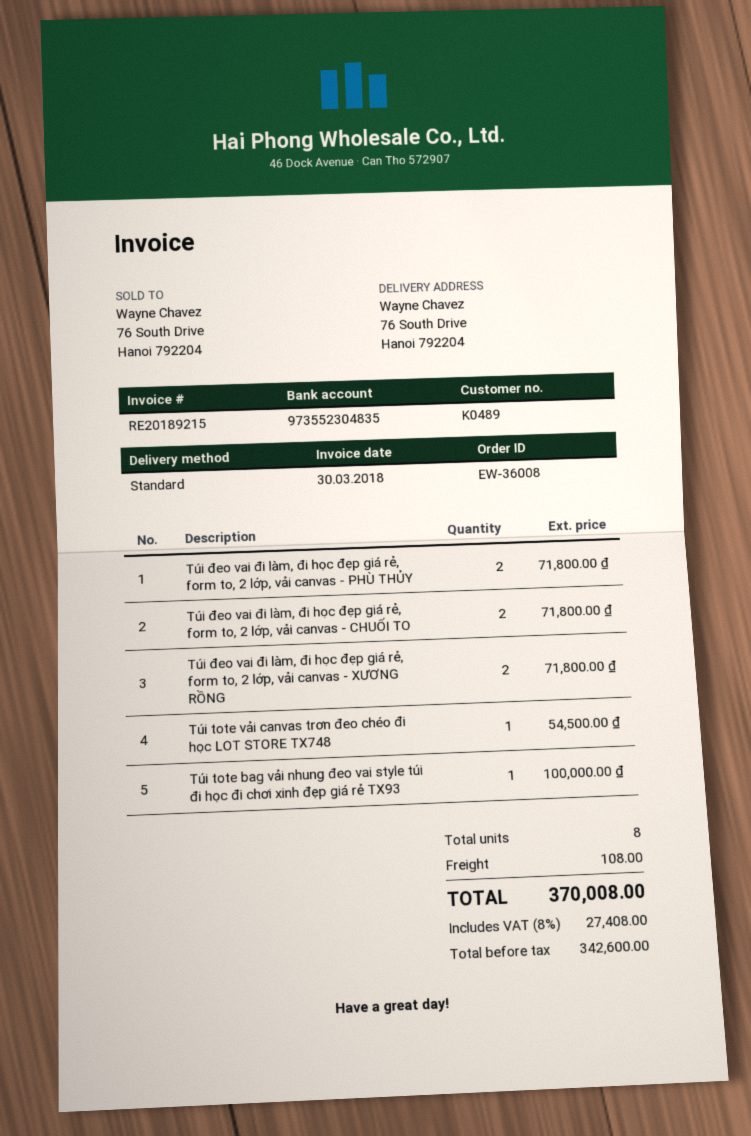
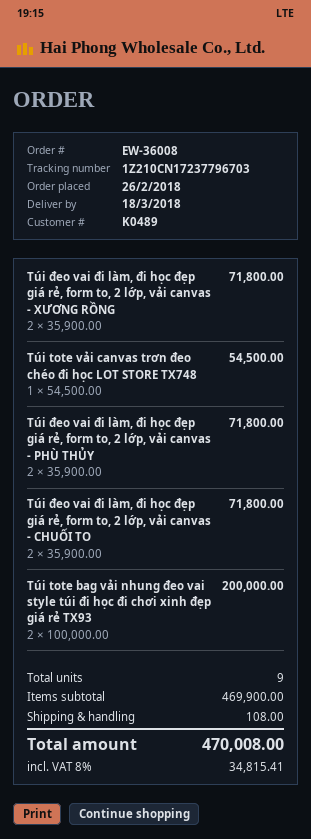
Túi tote bag vải nhung đeo vai style túi đi học đi chơi xinh đẹp giá rẻ TX93: 1 for 100000.00 -> 2 for 200000.00
total quantity: 8 -> 9
tax: 8% = 27408.00 -> 8% = 34815.41
total: 370008.00 -> 470008.00

